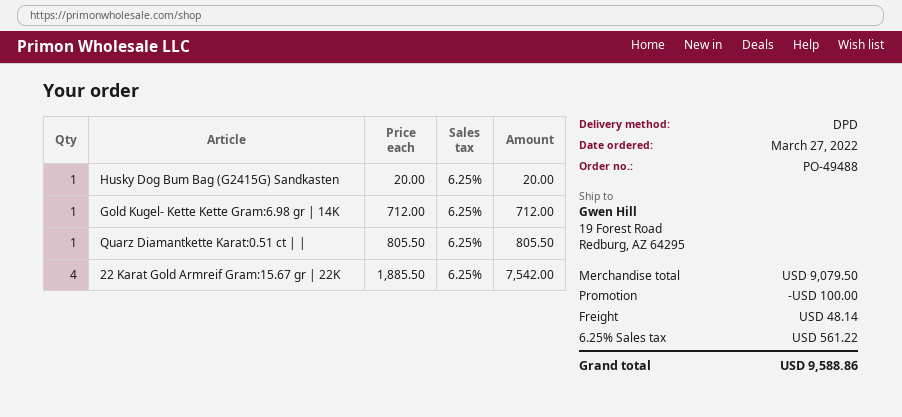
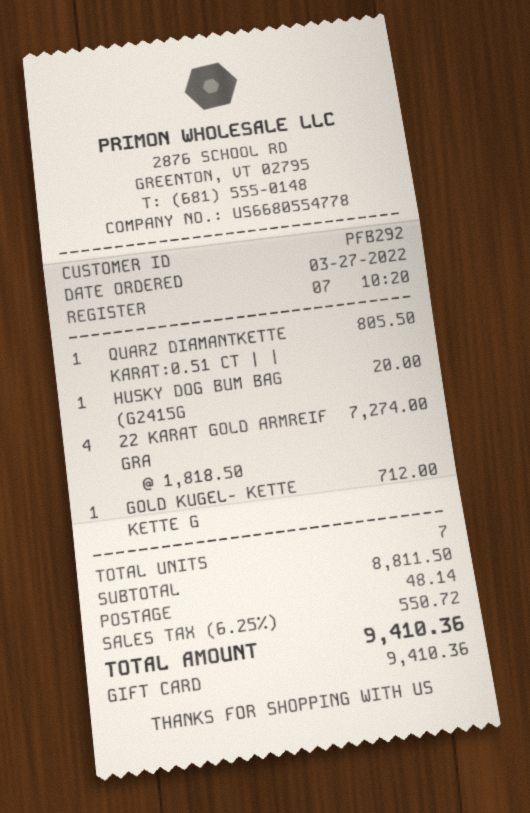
22 Karat Gold Armreif Gram:15.67 gr | 22K: 4 x 1885.50 = 7542.00 -> 4 x 1818.50 = 7274.00
subtotal: 9079.50 -> 8811.50
discount: 100.00 -> none
tax: 6.25% = 561.22 -> 6.25% = 550.72
total: 9588.86 -> 9410.36

